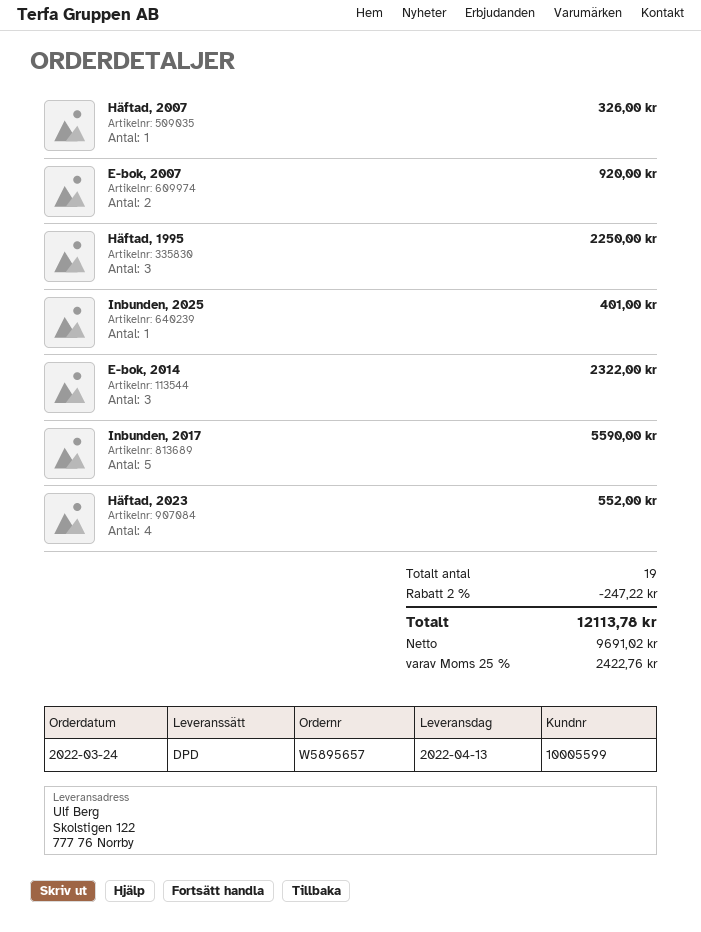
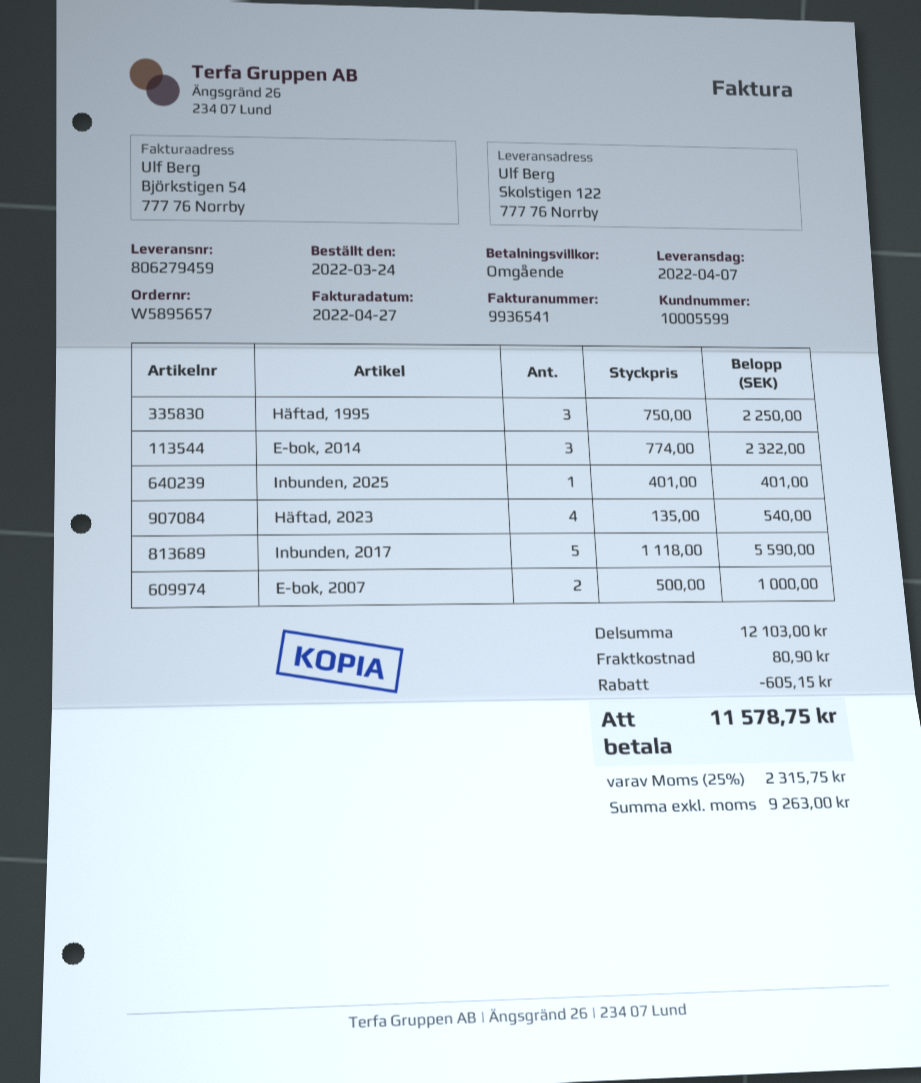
delivery date: 2022-04-13 -> 2022-04-07
Häftad, 2007: 1 for 326.00 -> none
E-bok, 2007: 2 for 920.00 -> 2 for 1000.00
Häftad, 2023: 4 for 552.00 -> 4 for 540.00
discount: 247.22 -> 605.15
shipping: none -> 80.90
net: 9691.02 -> 9263.00
tax: 25% = 2422.76 -> 25% = 2315.75
total: 12113.78 -> 11578.75

